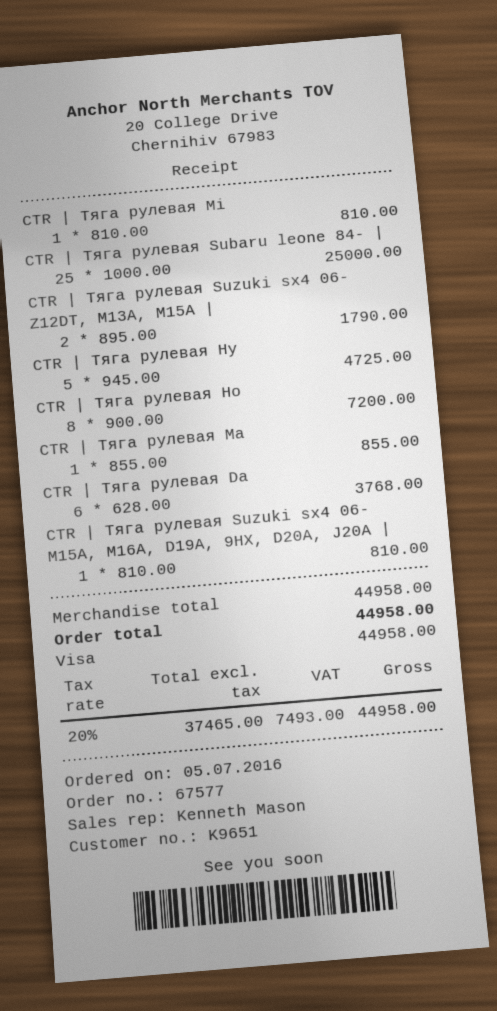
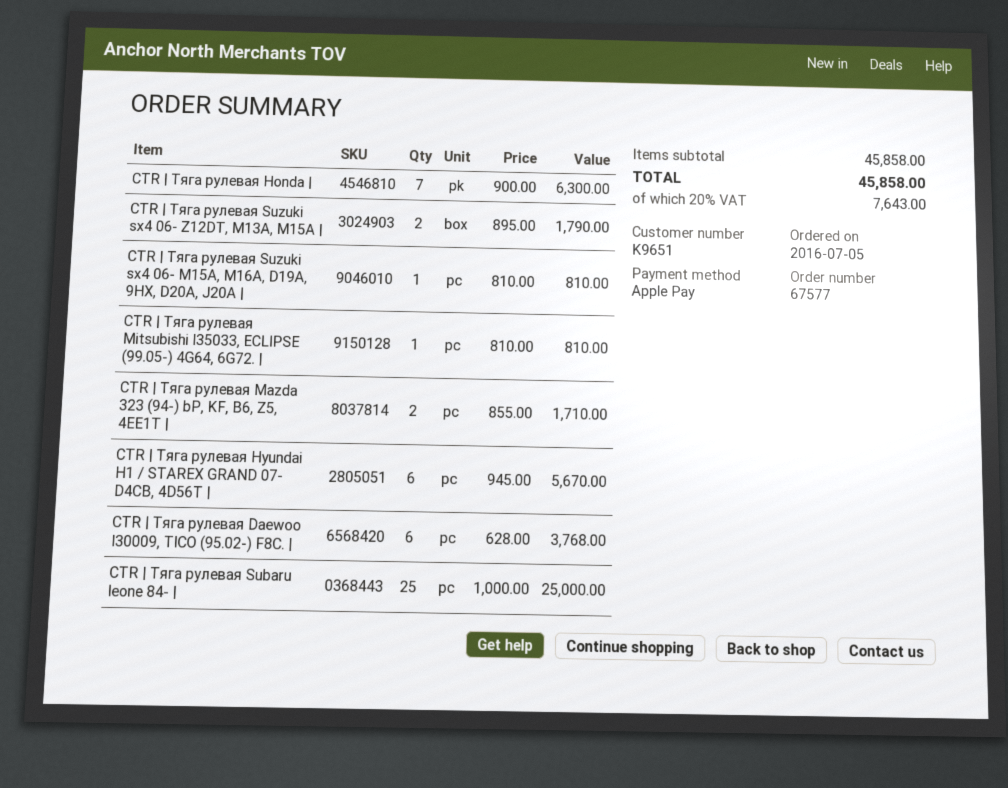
payment method: Visa -> Apple Pay
CTR | Тяга рулевая Hy: 5 x 945.00 = 4725.00 -> 6 x 945.00 = 5670.00
CTR | Тяга рулевая Ho: 8 x 900.00 = 7200.00 -> 7 x 900.00 = 6300.00
CTR | Тяга рулевая Ma: 1 x 855.00 = 855.00 -> 2 x 855.00 = 1710.00
subtotal: 44958.00 -> 45858.00
tax: 20% = 7493.00 -> 20% = 7643.00
total: 44958.00 -> 45858.00

